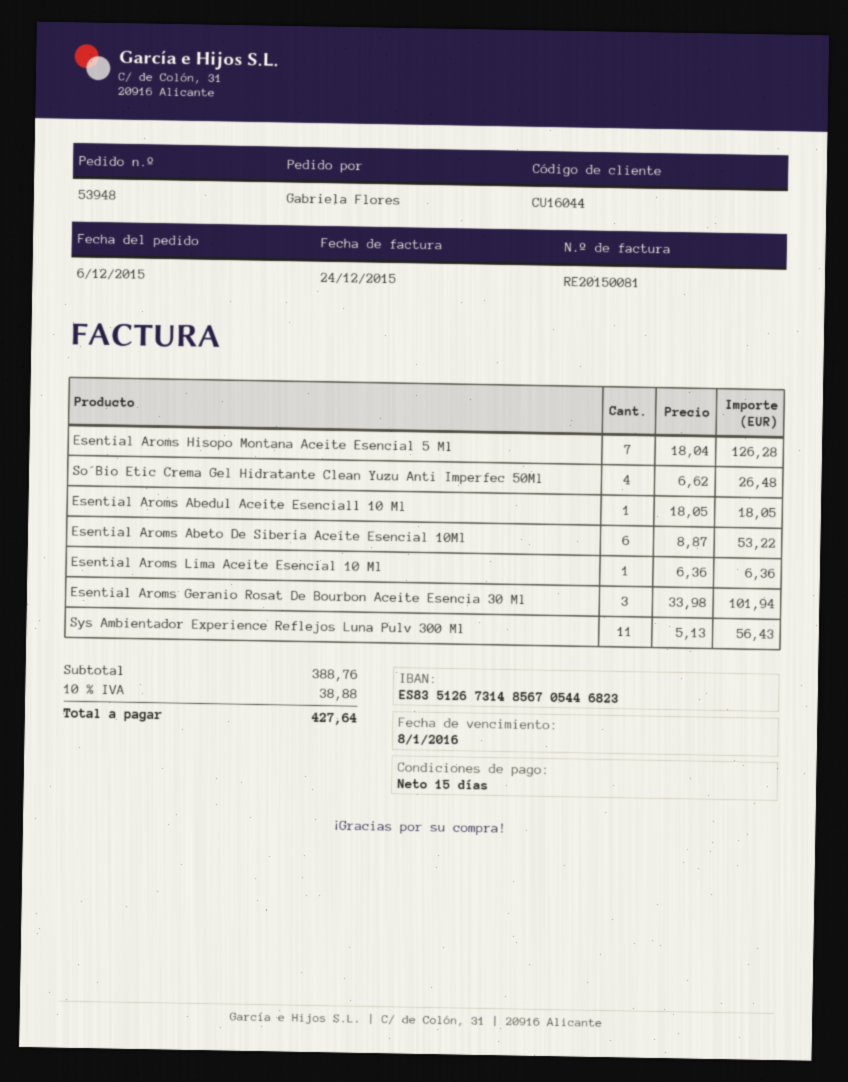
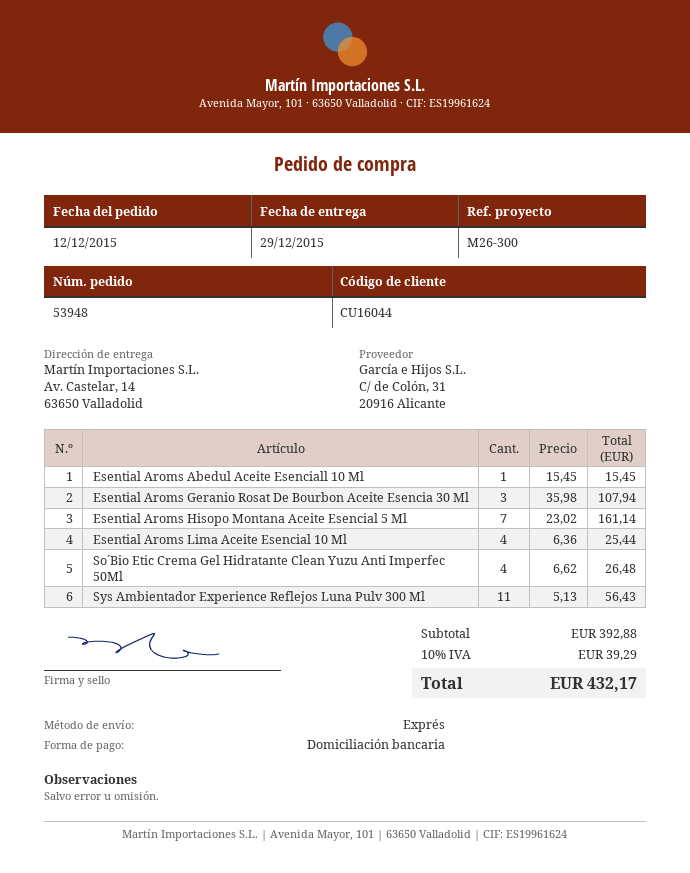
order date: 2015-12-06 -> 2015-12-12
Esential Aroms Hisopo Montana Aceite Esencial 5 Ml: 7 x 18.04 = 126.28 -> 7 x 23.02 = 161.14
Esential Aroms Abedul Aceite Esenciall 10 Ml: 1 x 18.05 = 18.05 -> 1 x 15.45 = 15.45
Esential Aroms Abeto De Siberia Aceite Esencial 10Ml: 6 x 8.87 = 53.22 -> none
Esential Aroms Lima Aceite Esencial 10 Ml: 1 x 6.36 = 6.36 -> 4 x 6.36 = 25.44
Esential Aroms Geranio Rosat De Bourbon Aceite Esencia 30 Ml: 3 x 33.98 = 101.94 -> 3 x 35.98 = 107.94
subtotal: 388.76 -> 392.88
tax: 10% = 38.88 -> 10% = 39.29
total: 427.64 -> 432.17

